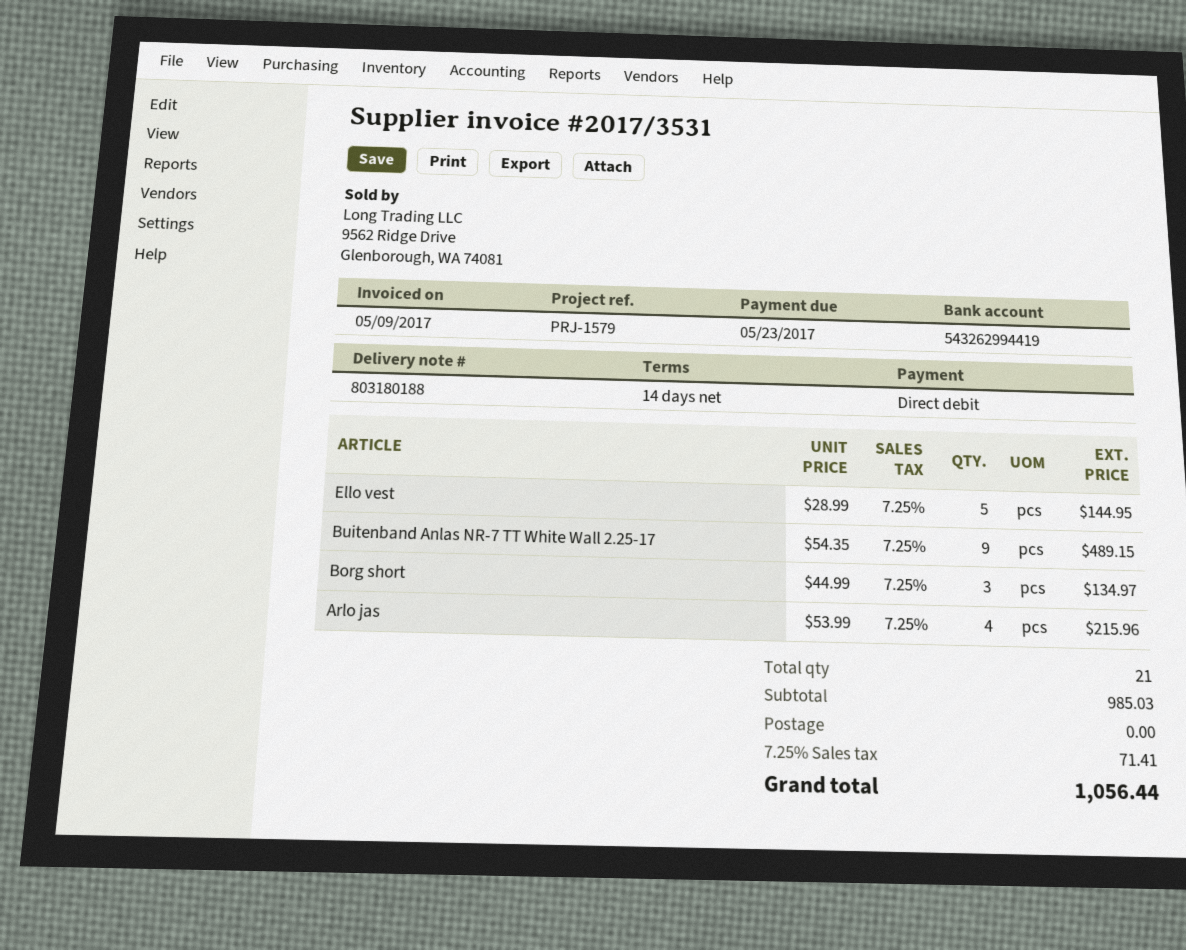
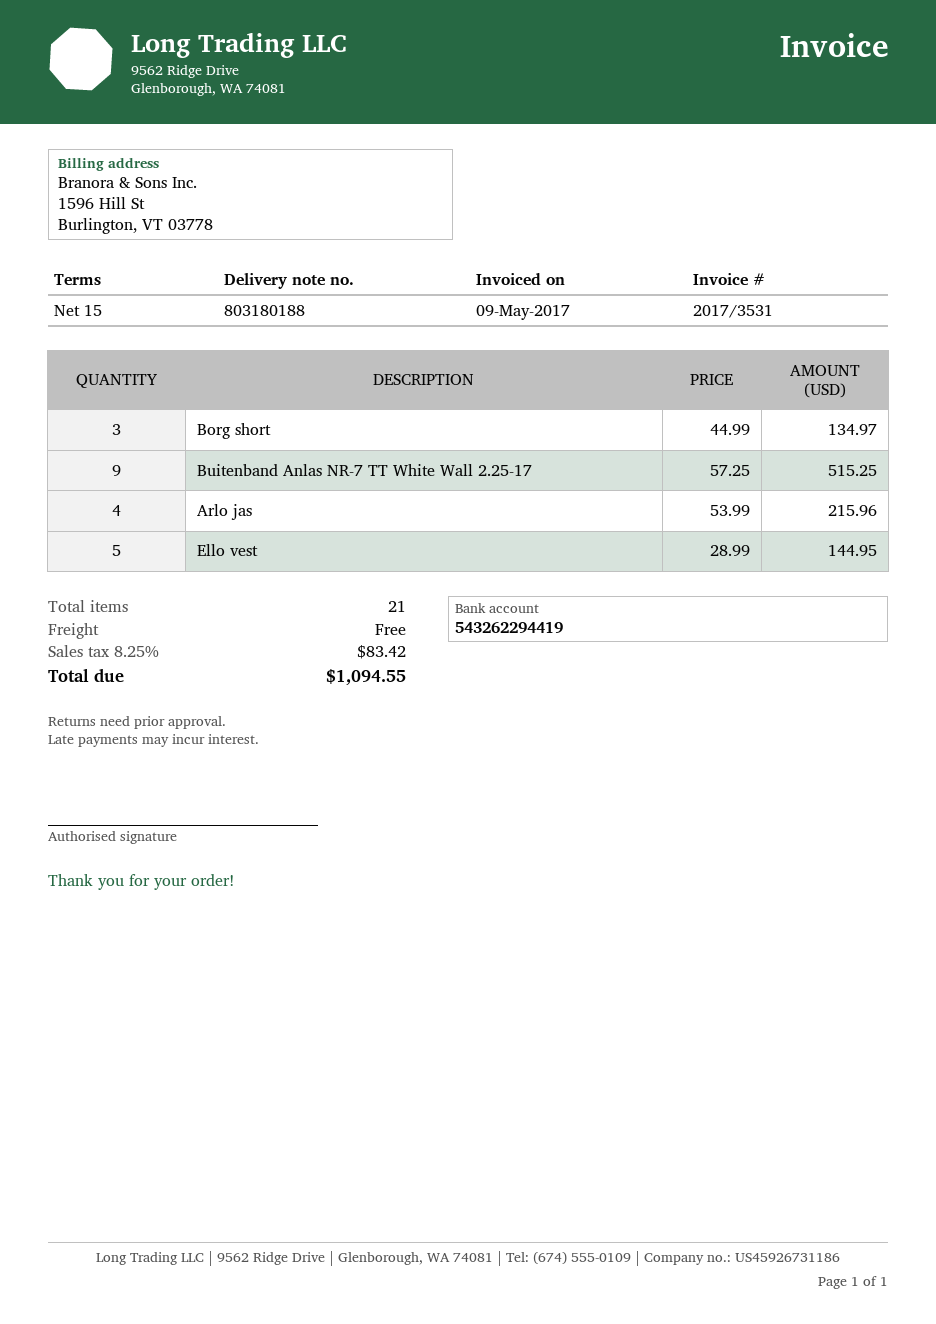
payment terms: 14 days -> 15 days
bank account: 543262994419 -> 543262294419
Buitenband Anlas NR-7 TT White Wall 2.25-17: 9 x 54.35 = 489.15 -> 9 x 57.25 = 515.25
tax: 7.25% = 71.41 -> 8.25% = 83.42
total: 1056.44 -> 1094.55

